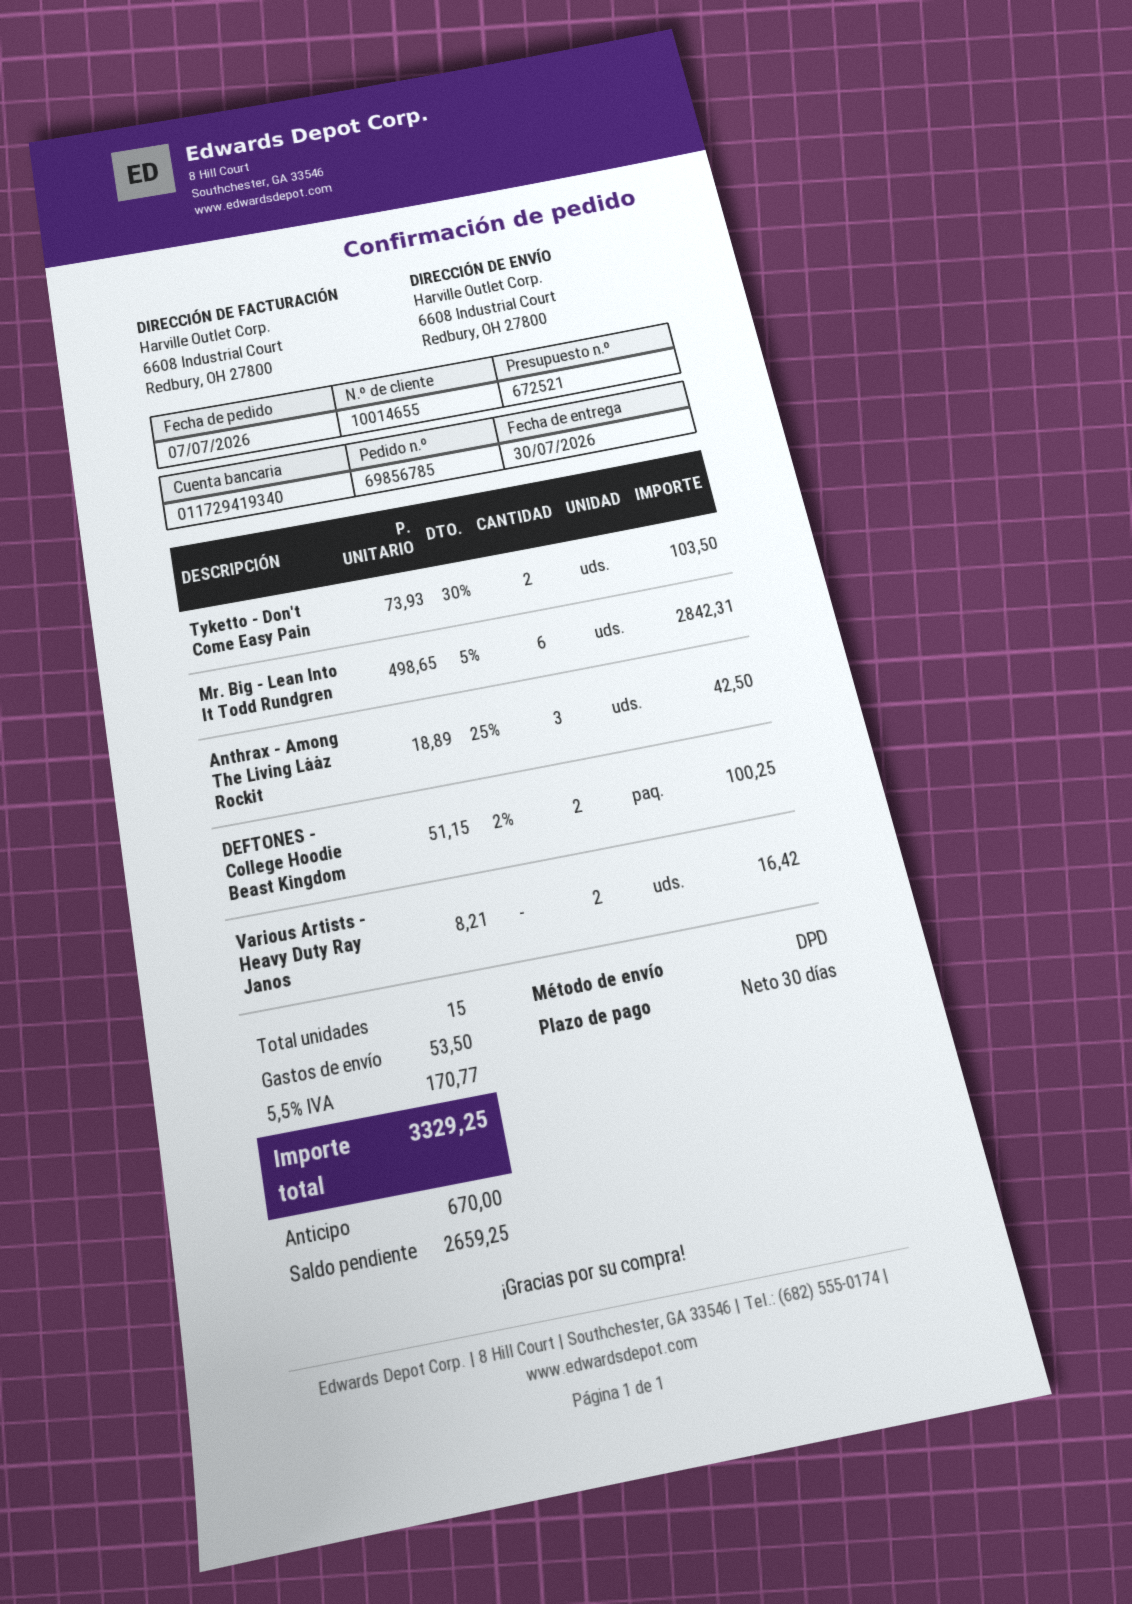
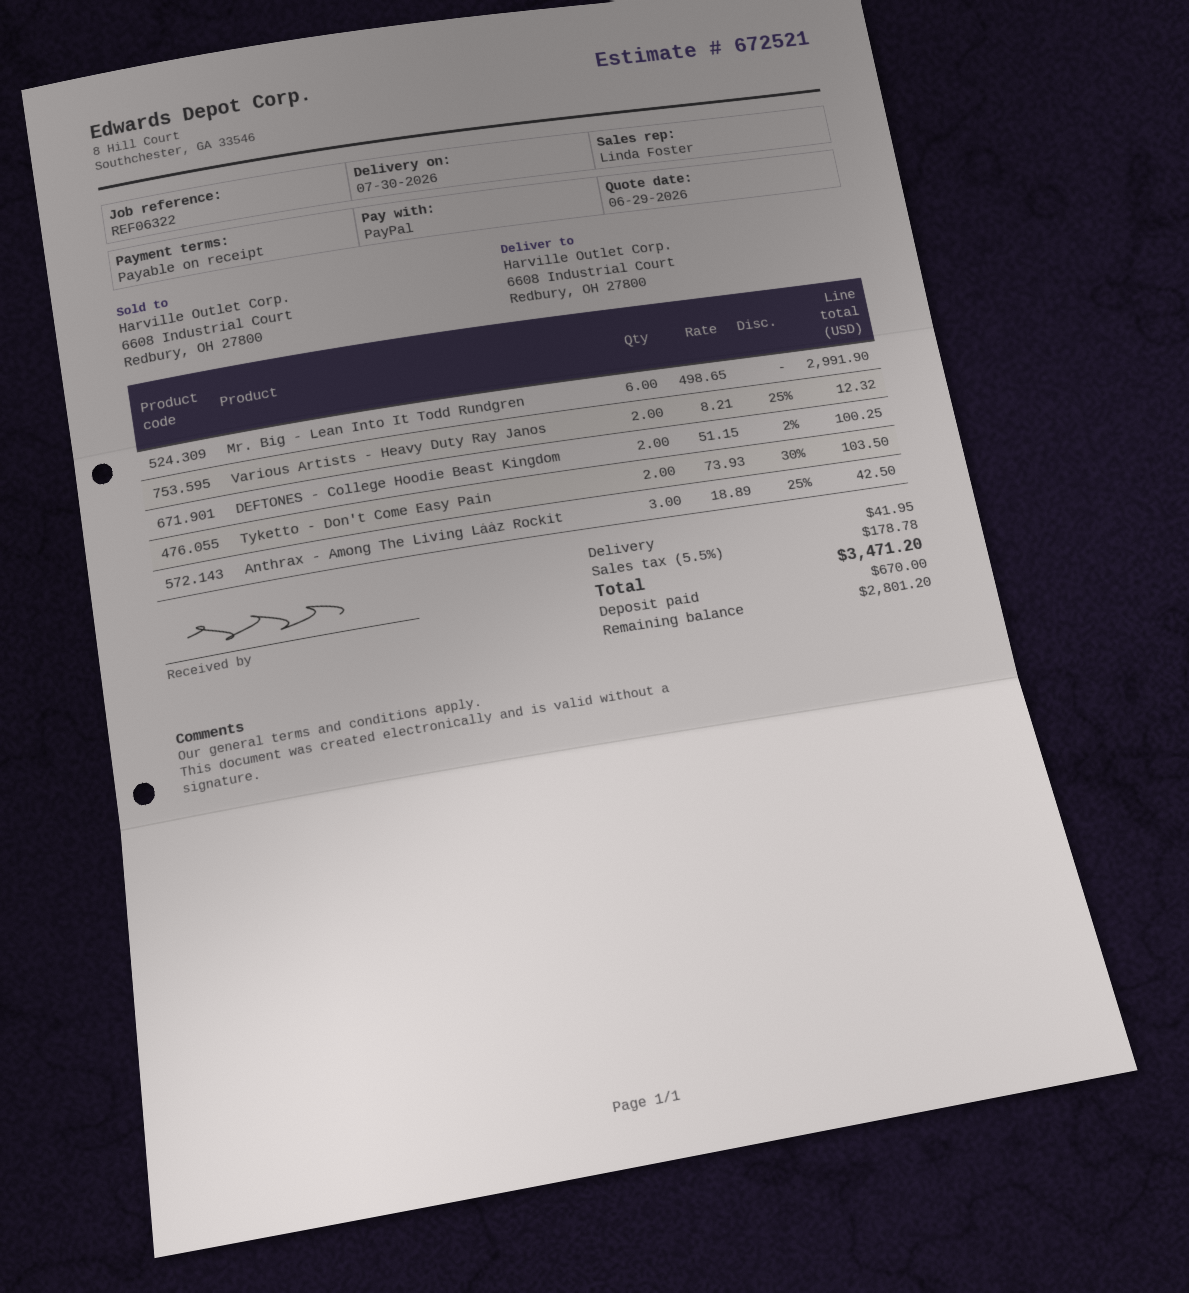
payment terms: 30 days -> on receipt
Mr. Big - Lean Into It Todd Rundgren: 6 x 498.65 - 5% = 2842.31 -> 6 x 498.65 = 2991.90
Various Artists - Heavy Duty Ray Janos: 2 x 8.21 = 16.42 -> 2 x 8.21 - 25% = 12.32
shipping: 53.50 -> 41.95
tax: 5.5% = 170.77 -> 5.5% = 178.78
total: 3329.25 -> 3471.20
balance: 2659.25 -> 2801.20

